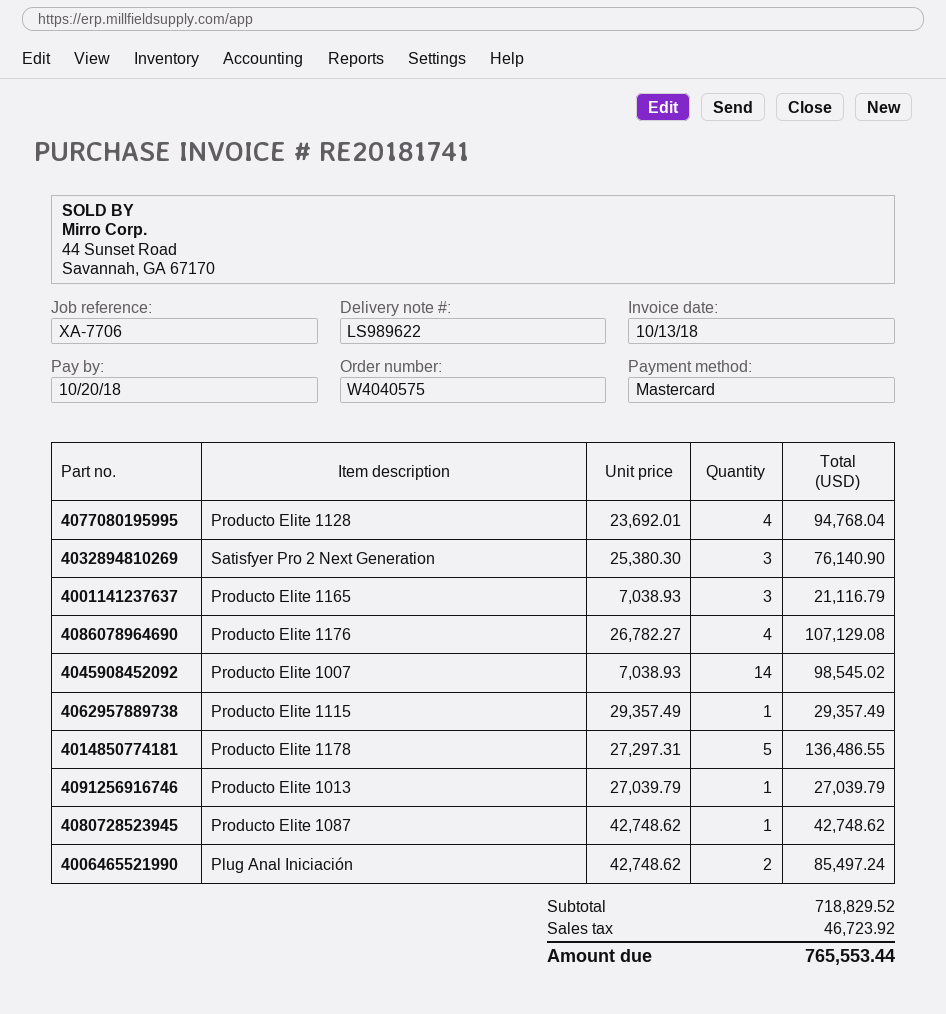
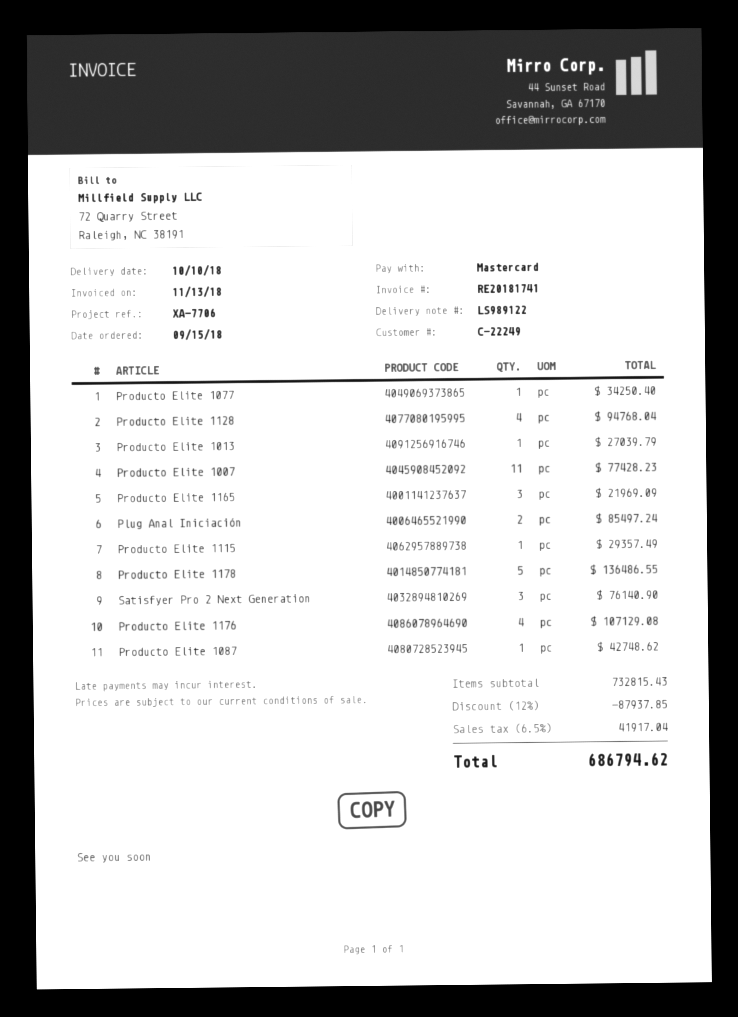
delivery note number: LS989622 -> LS989122
invoice date: 2018-10-13 -> 2018-11-13
Producto Elite 1165: 3 for 21116.79 -> 3 for 21969.09
Producto Elite 1007: 14 for 98545.02 -> 11 for 77428.23
Producto Elite 1077: none -> 1 for 34250.40
subtotal: 718829.52 -> 732815.43
discount: none -> 12% = 87937.85
tax: 46723.92 -> 41917.04
total: 765553.44 -> 686794.62

